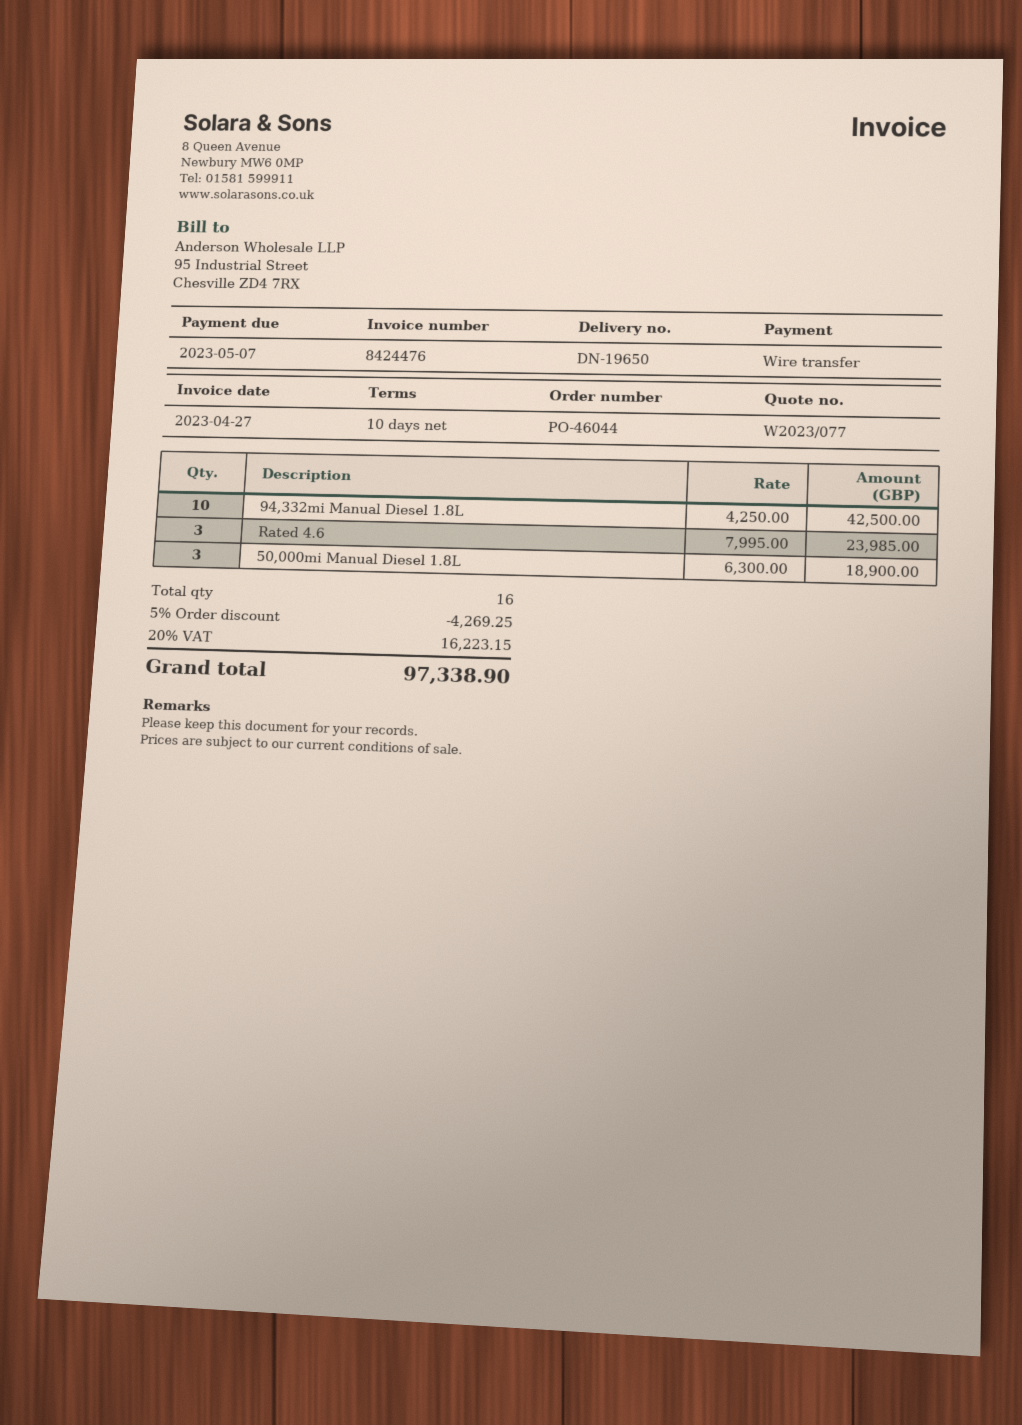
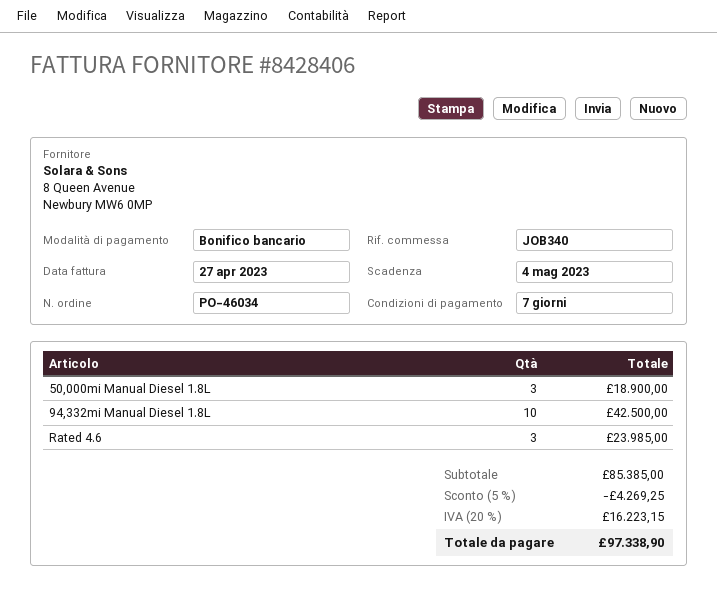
order number: PO-46044 -> PO-46034
invoice number: 8424476 -> 8428406
payment terms: 10 days -> 7 days
due date: 2023-05-07 -> 2023-05-04

